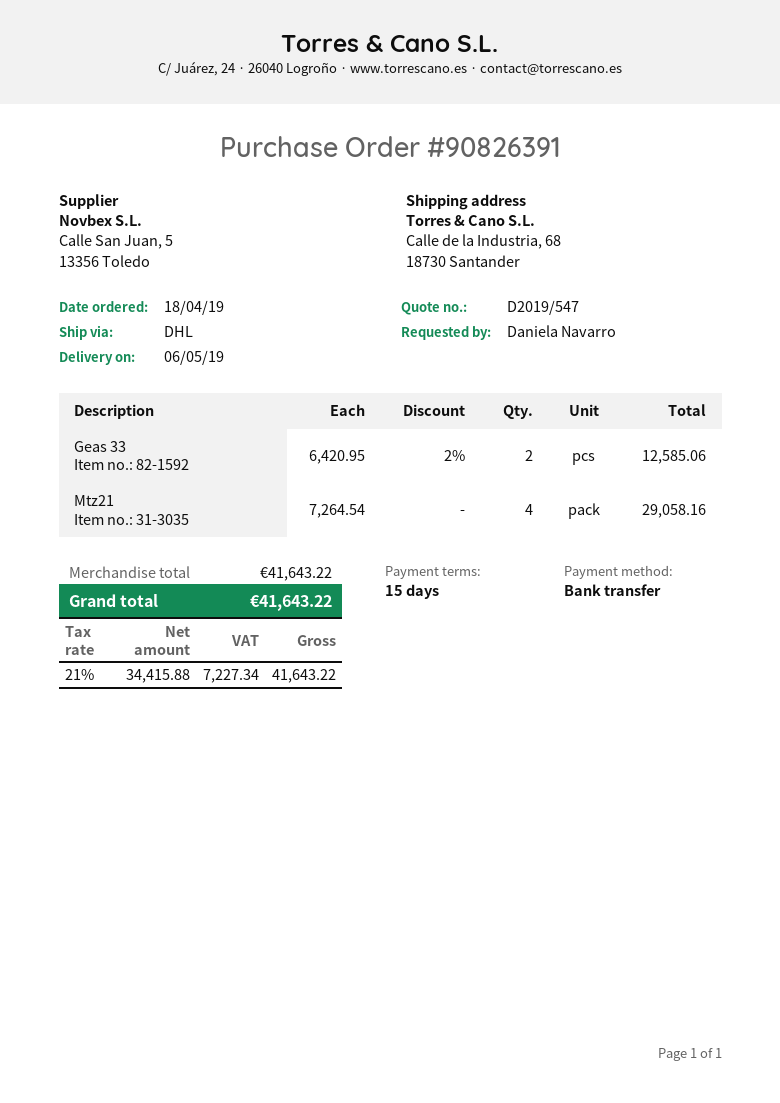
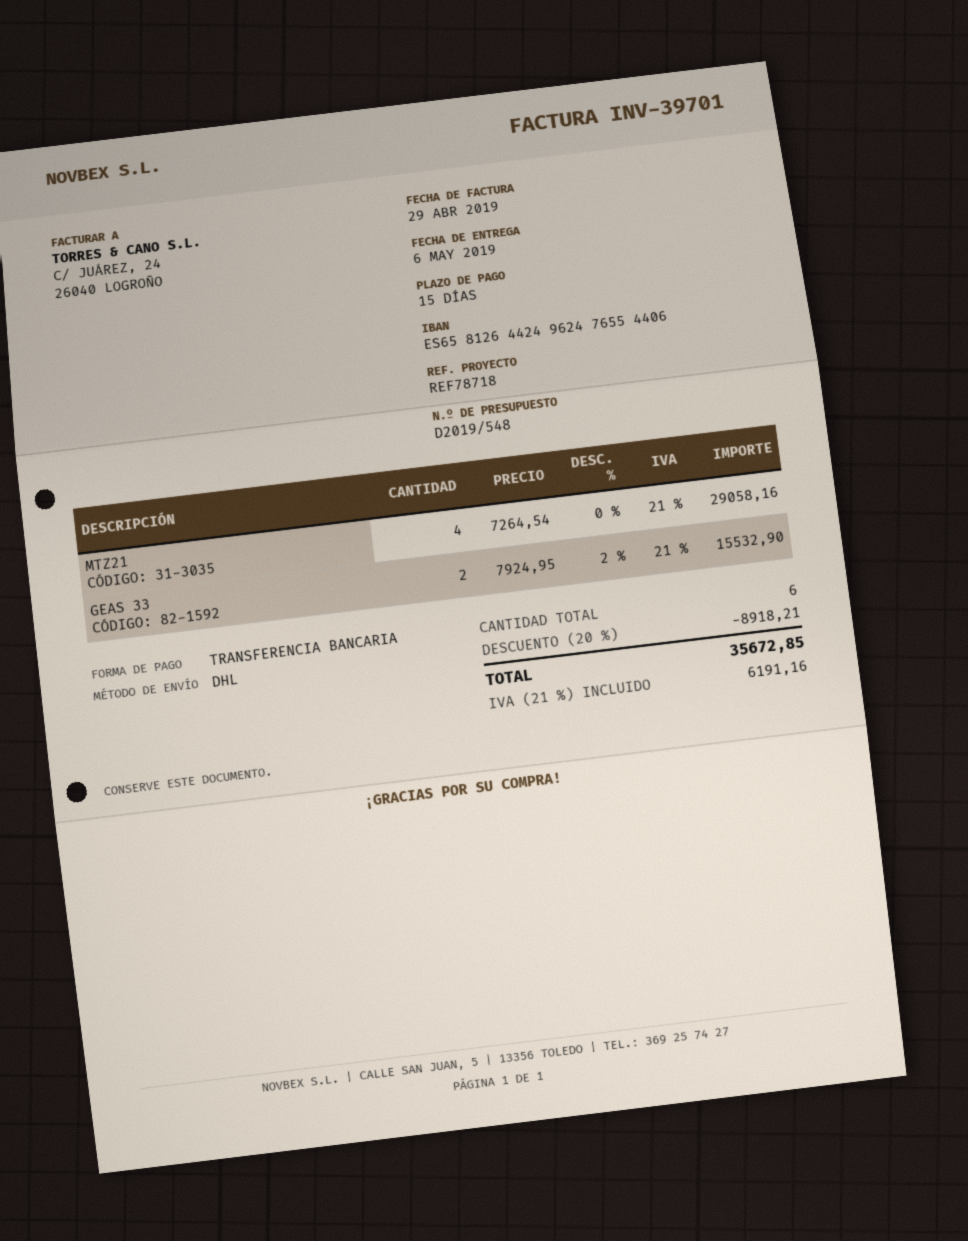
quote number: D2019/547 -> D2019/548
Geas 33: 2 x 6420.95 - 2% = 12585.06 -> 2 x 7924.95 - 2% = 15532.90
discount: none -> 20% = 8918.21
tax: 21% = 7227.34 -> 21% = 6191.16
total: 41643.22 -> 35672.85

